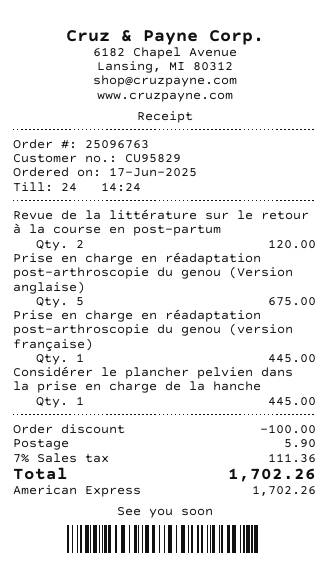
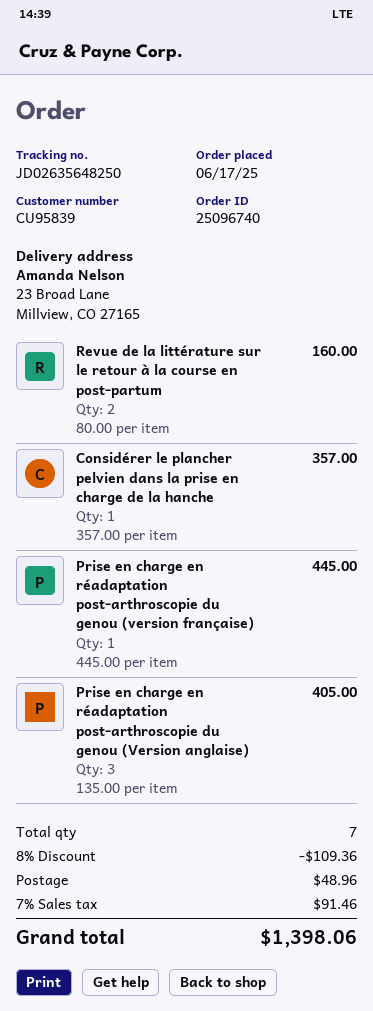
order number: 25096763 -> 25096740
customer number: CU95829 -> CU95839
Revue de la littérature sur le retour à la course en post-partum: 2 for 120.00 -> 2 for 160.00
Prise en charge en réadaptation post-arthroscopie du genou (Version anglaise): 5 for 675.00 -> 3 for 405.00
Considérer le plancher pelvien dans la prise en charge de la hanche: 1 for 445.00 -> 1 for 357.00
discount: 100.00 -> 109.36
shipping: 5.90 -> 48.96
tax: 7% = 111.36 -> 7% = 91.46
total: 1702.26 -> 1398.06

